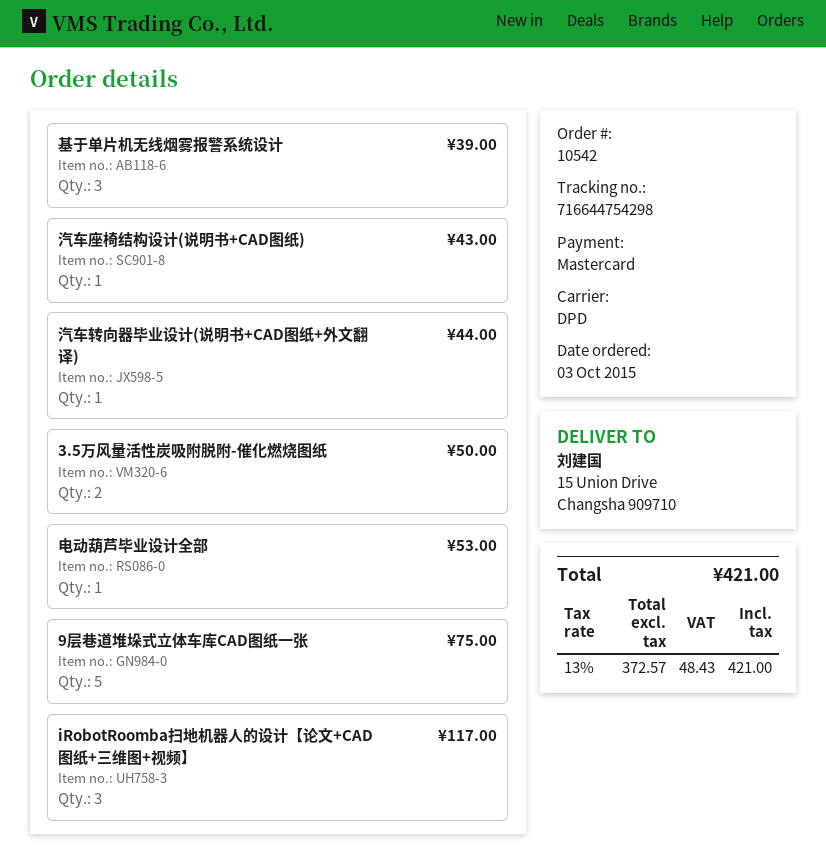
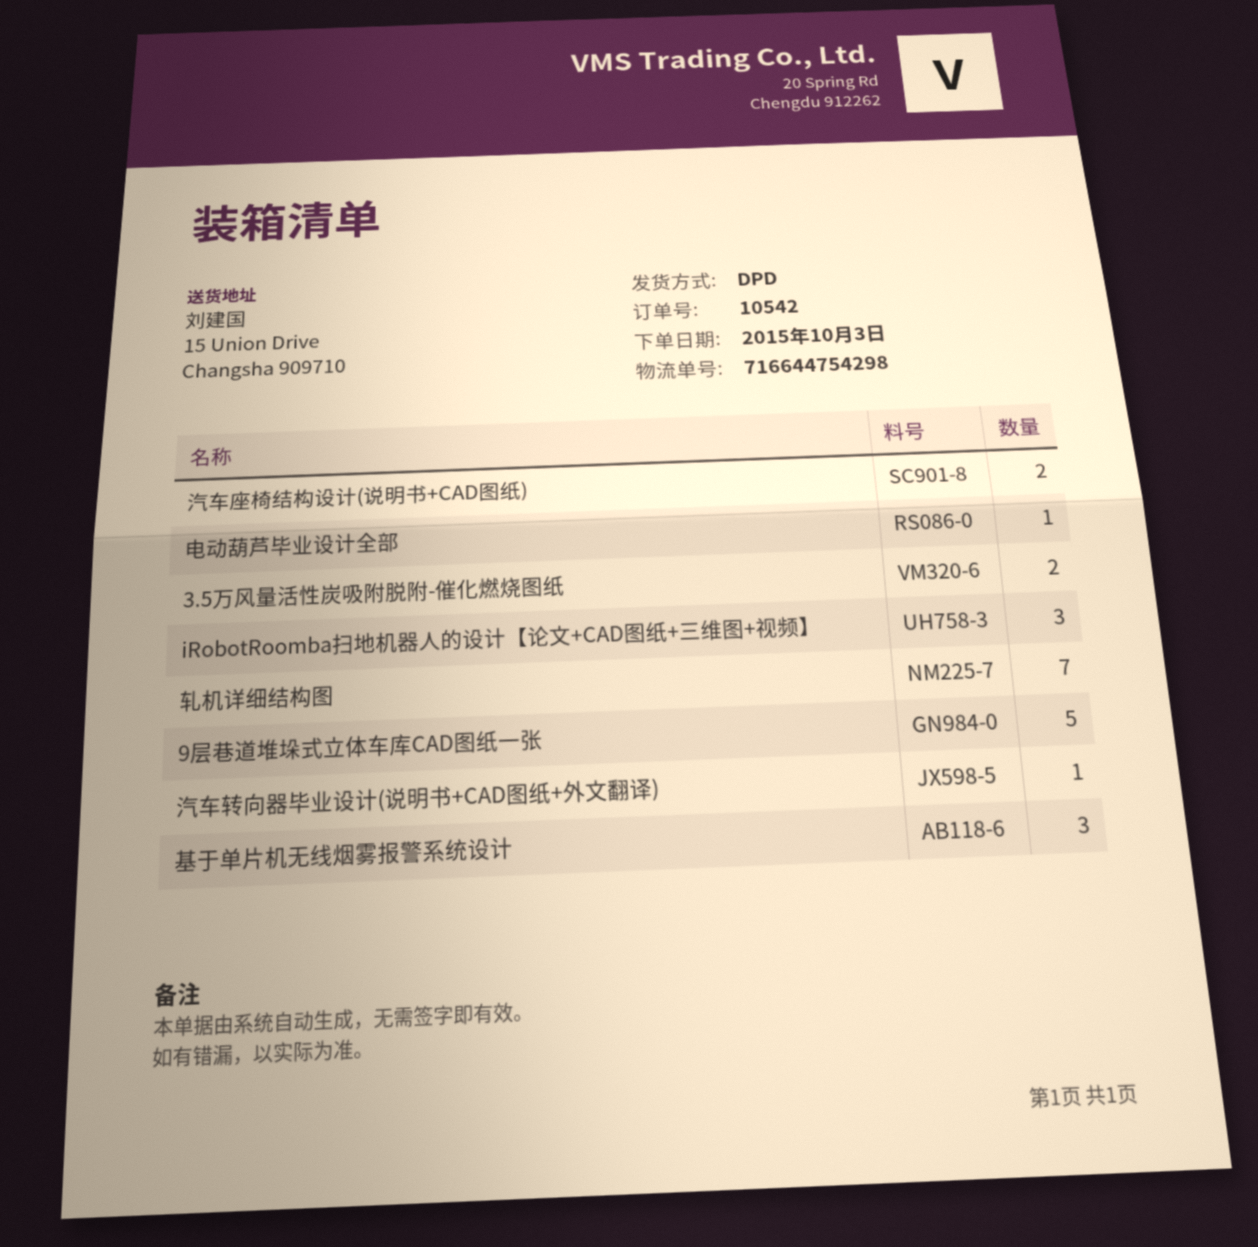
汽车座椅结构设计(说明书+CAD图纸): 1 -> 2
轧机详细结构图: none -> 7

